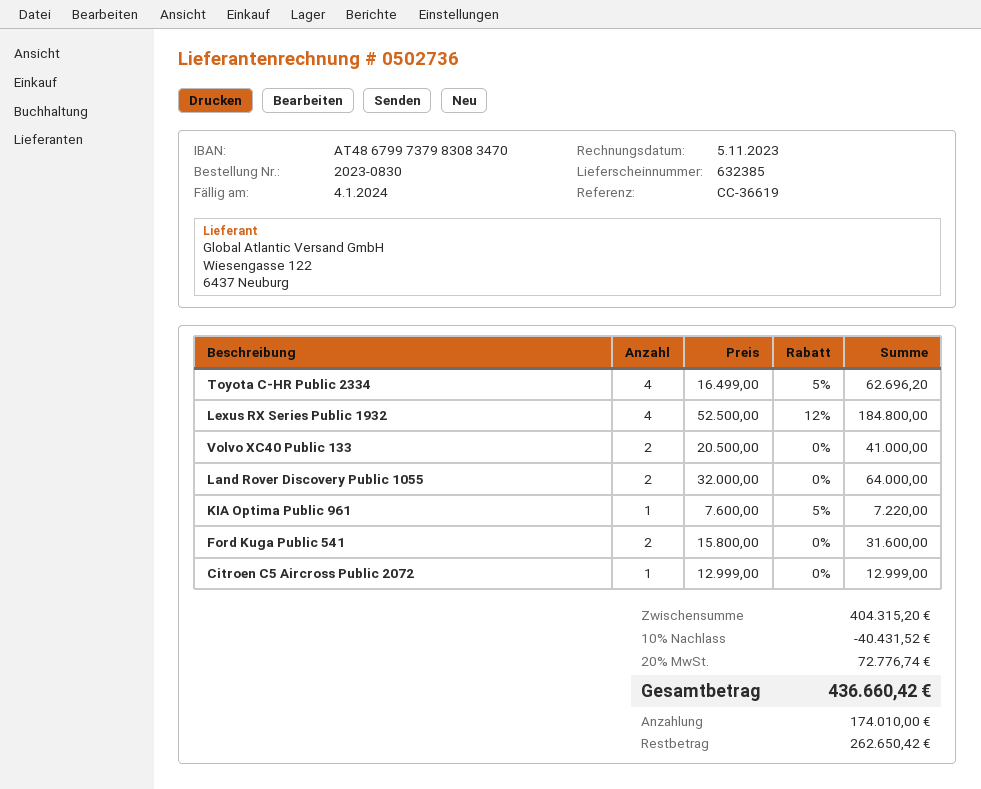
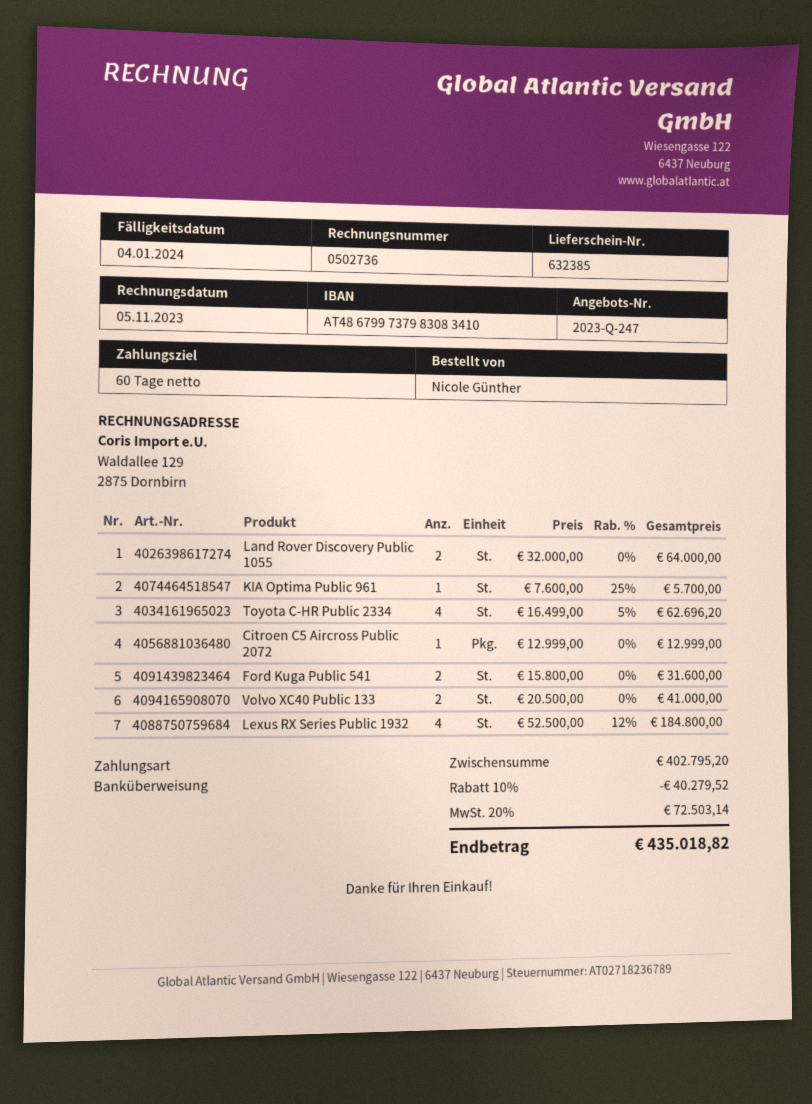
bank account: AT486799737983083470 -> AT486799737983083410
KIA Optima Public 961: 1 x 7600.00 - 5% = 7220.00 -> 1 x 7600.00 - 25% = 5700.00
subtotal: 404315.20 -> 402795.20
discount: 10% = 40431.52 -> 10% = 40279.52
tax: 20% = 72776.74 -> 20% = 72503.14
total: 436660.42 -> 435018.82

